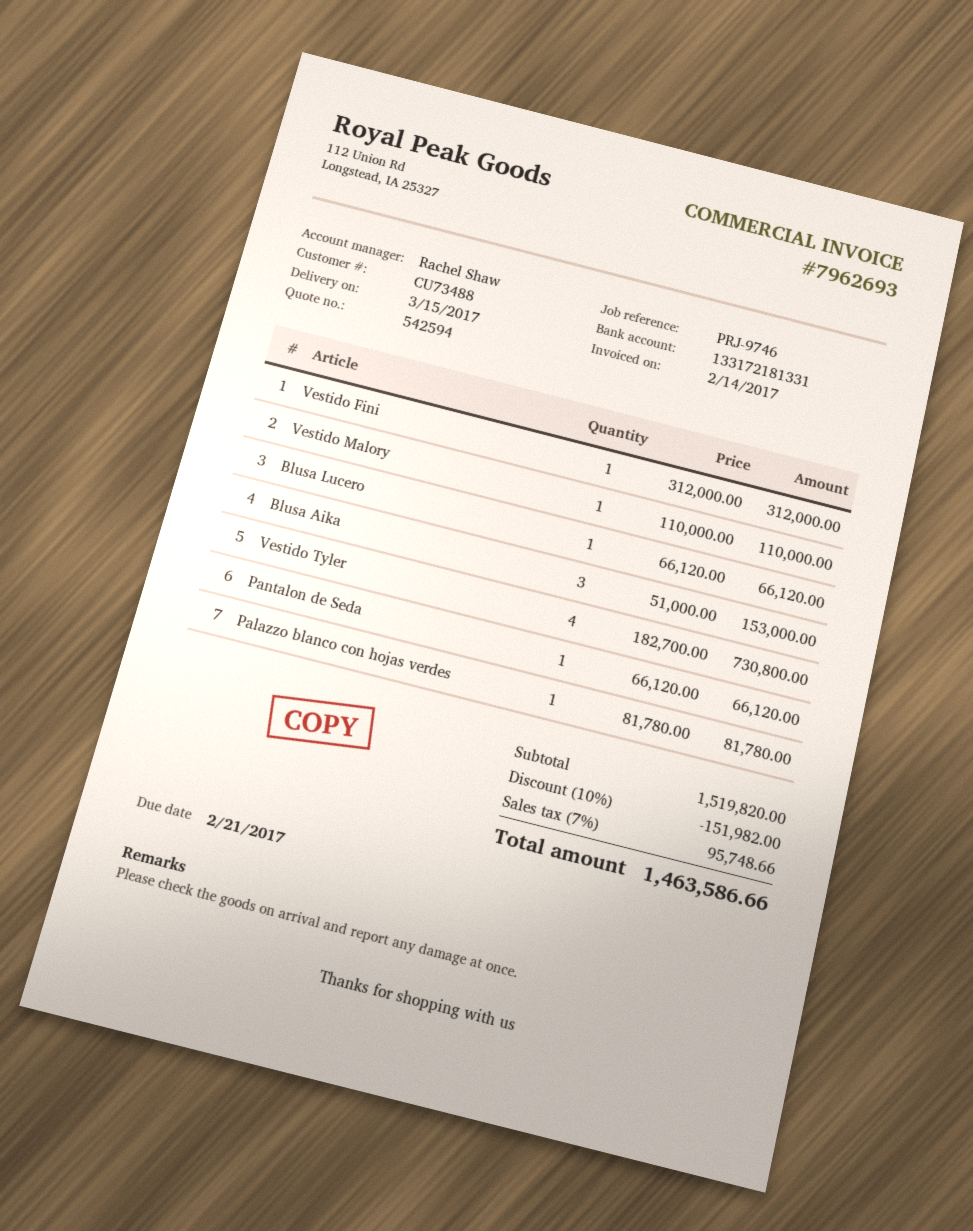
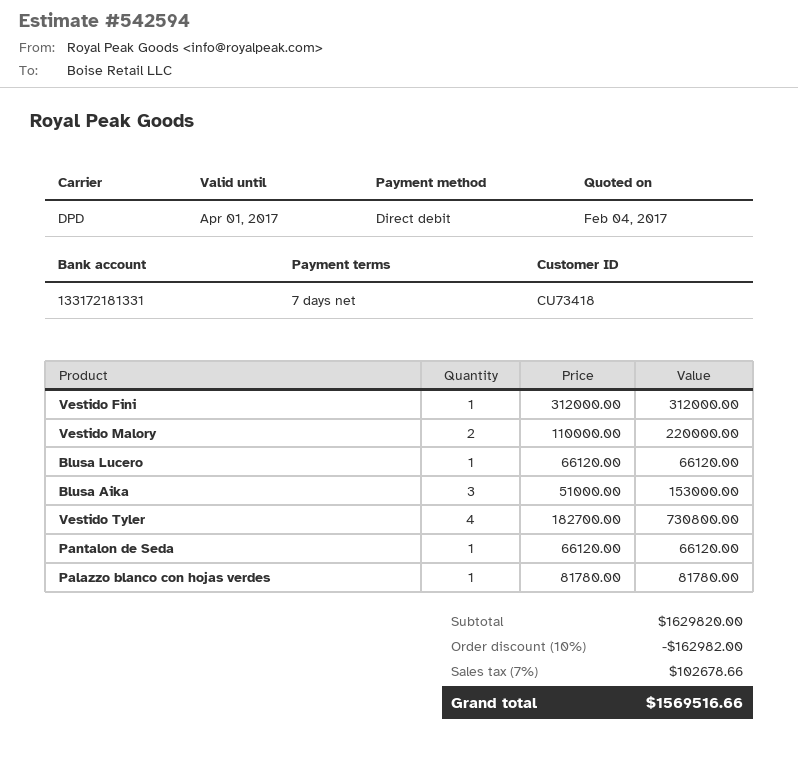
customer number: CU73488 -> CU73418
Vestido Malory: 1 x 110000.00 = 110000.00 -> 2 x 110000.00 = 220000.00
subtotal: 1519820.00 -> 1629820.00
discount: 10% = 151982.00 -> 10% = 162982.00
tax: 7% = 95748.66 -> 7% = 102678.66
total: 1463586.66 -> 1569516.66

